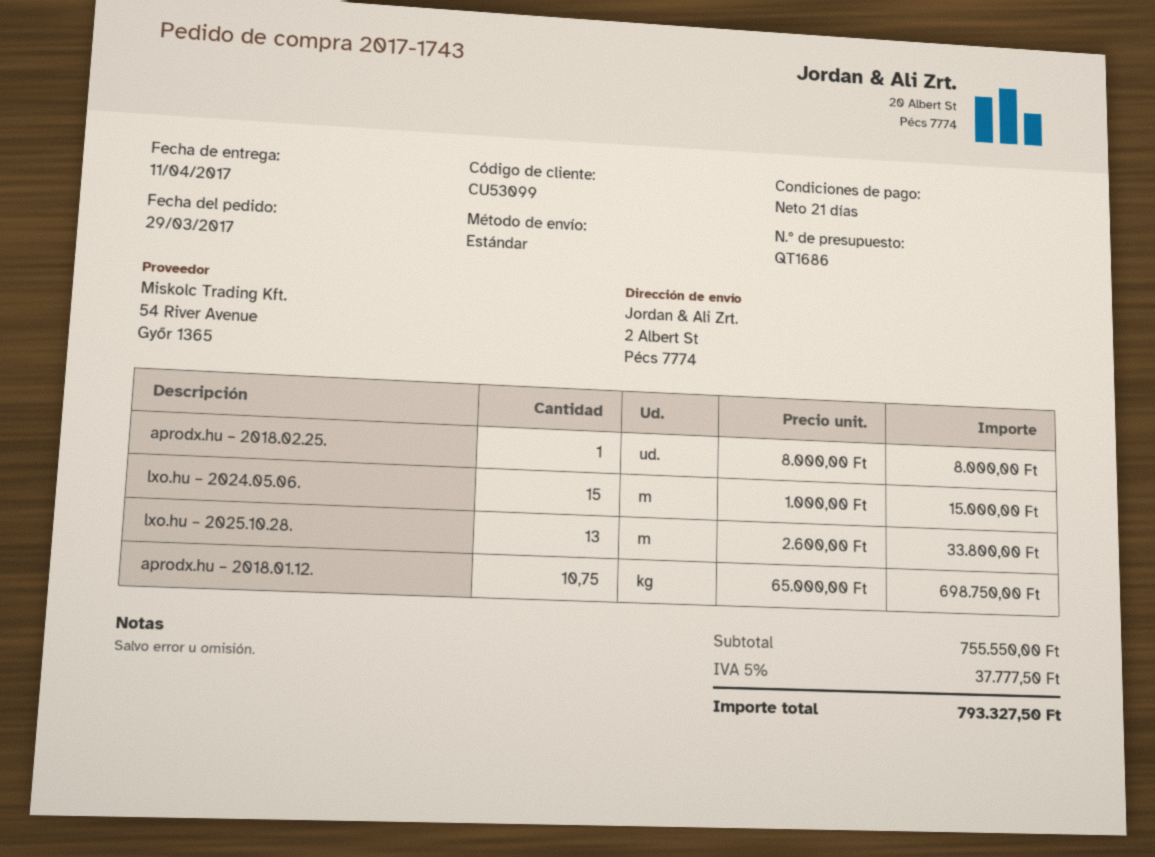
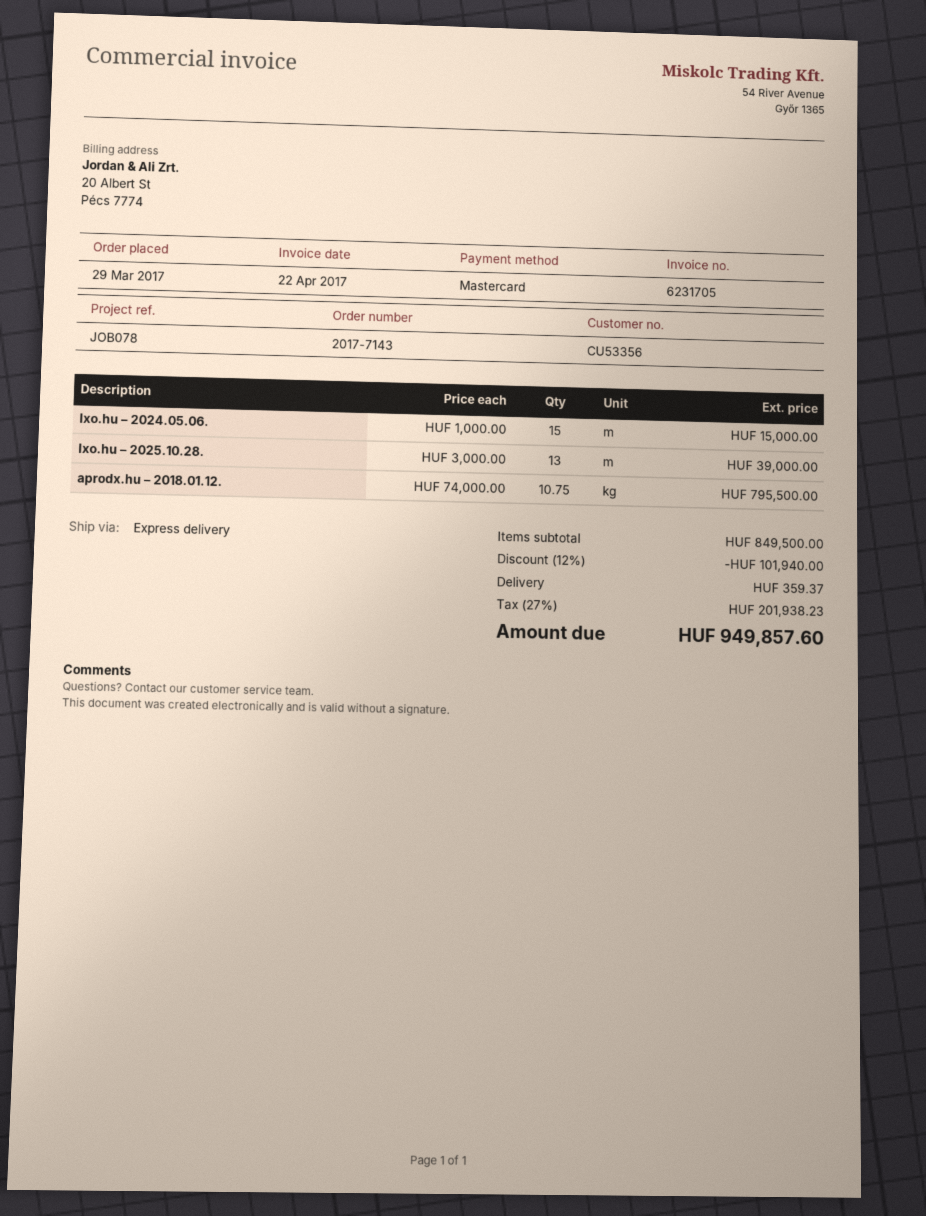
order number: 2017-1743 -> 2017-7143
customer number: CU53099 -> CU53356
shipping method: standard -> express
aprodx.hu – 2018.02.25.: 1 x 8000.00 = 8000.00 -> none
lxo.hu – 2025.10.28.: 13 x 2600.00 = 33800.00 -> 13 x 3000.00 = 39000.00
aprodx.hu – 2018.01.12.: 10.75 x 65000.00 = 698750.00 -> 10.75 x 74000.00 = 795500.00
subtotal: 755550.00 -> 849500.00
discount: none -> 12% = 101940.00
shipping: none -> 359.37
tax: 5% = 37777.50 -> 27% = 201938.23
total: 793327.50 -> 949857.60

